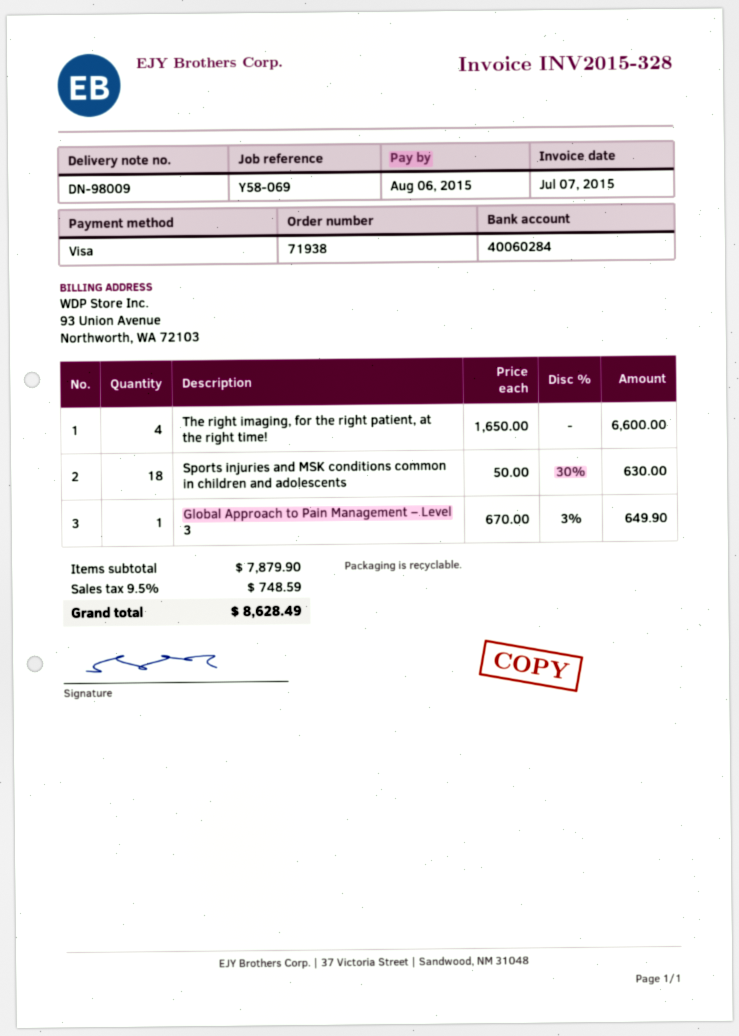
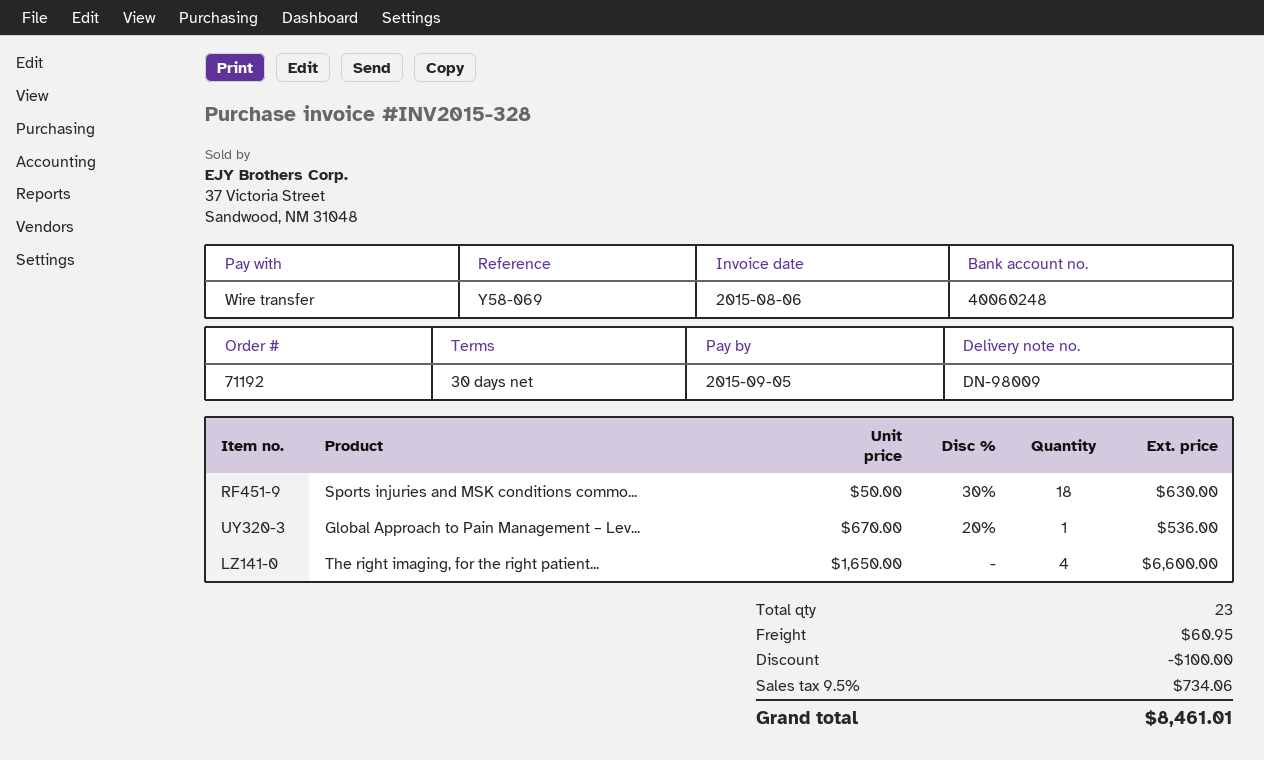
order number: 71938 -> 71192
invoice date: 2015-07-07 -> 2015-08-06
due date: 2015-08-06 -> 2015-09-05
payment method: Visa -> bank transfer
bank account: 40060284 -> 40060248
Global Approach to Pain Management – Level 3: 1 x 670.00 - 3% = 649.90 -> 1 x 670.00 - 20% = 536.00
discount: none -> 100.00
shipping: none -> 60.95
tax: 9.5% = 748.59 -> 9.5% = 734.06
total: 8628.49 -> 8461.01

